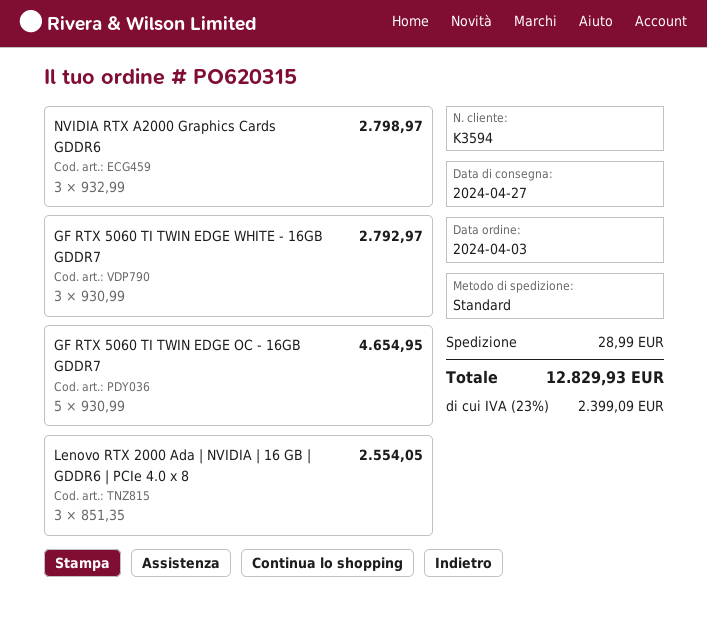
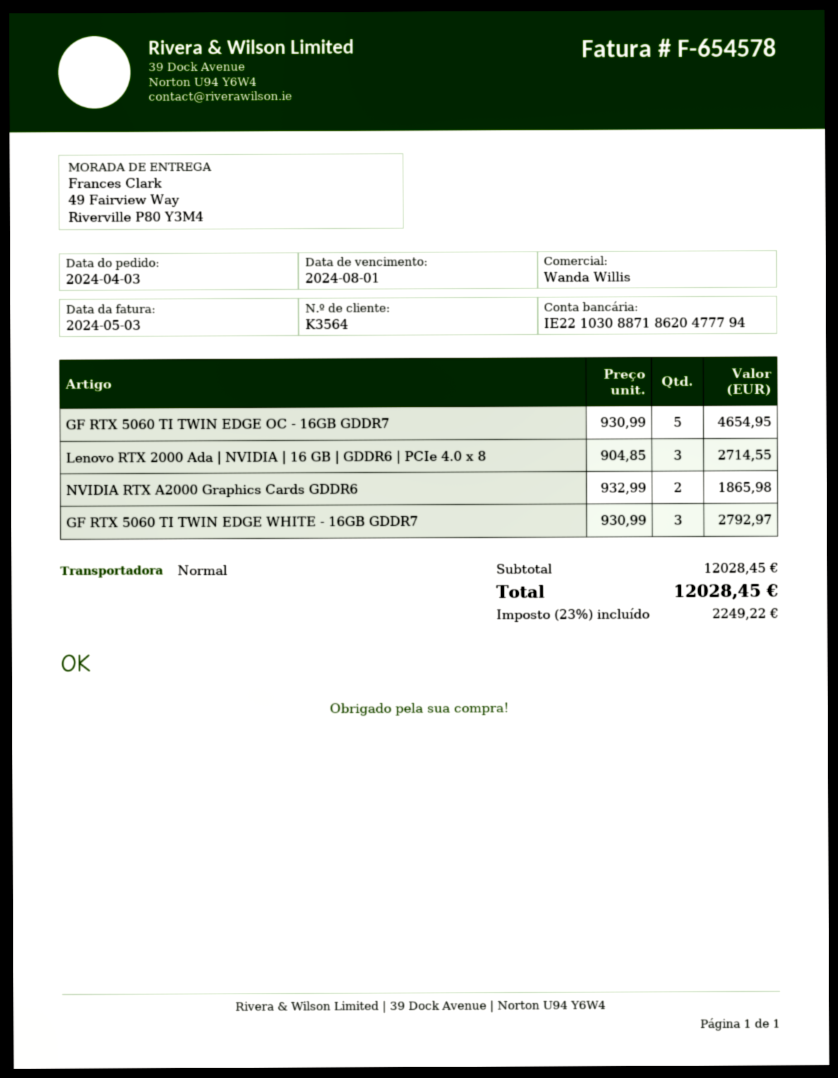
customer number: K3594 -> K3564
NVIDIA RTX A2000 Graphics Cards GDDR6: 3 x 932.99 = 2798.97 -> 2 x 932.99 = 1865.98
Lenovo RTX 2000 Ada | NVIDIA | 16 GB | GDDR6 | PCIe 4.0 x 8: 3 x 851.35 = 2554.05 -> 3 x 904.85 = 2714.55
shipping: 28.99 -> none
tax: 23% = 2399.09 -> 23% = 2249.22
total: 12829.93 -> 12028.45

